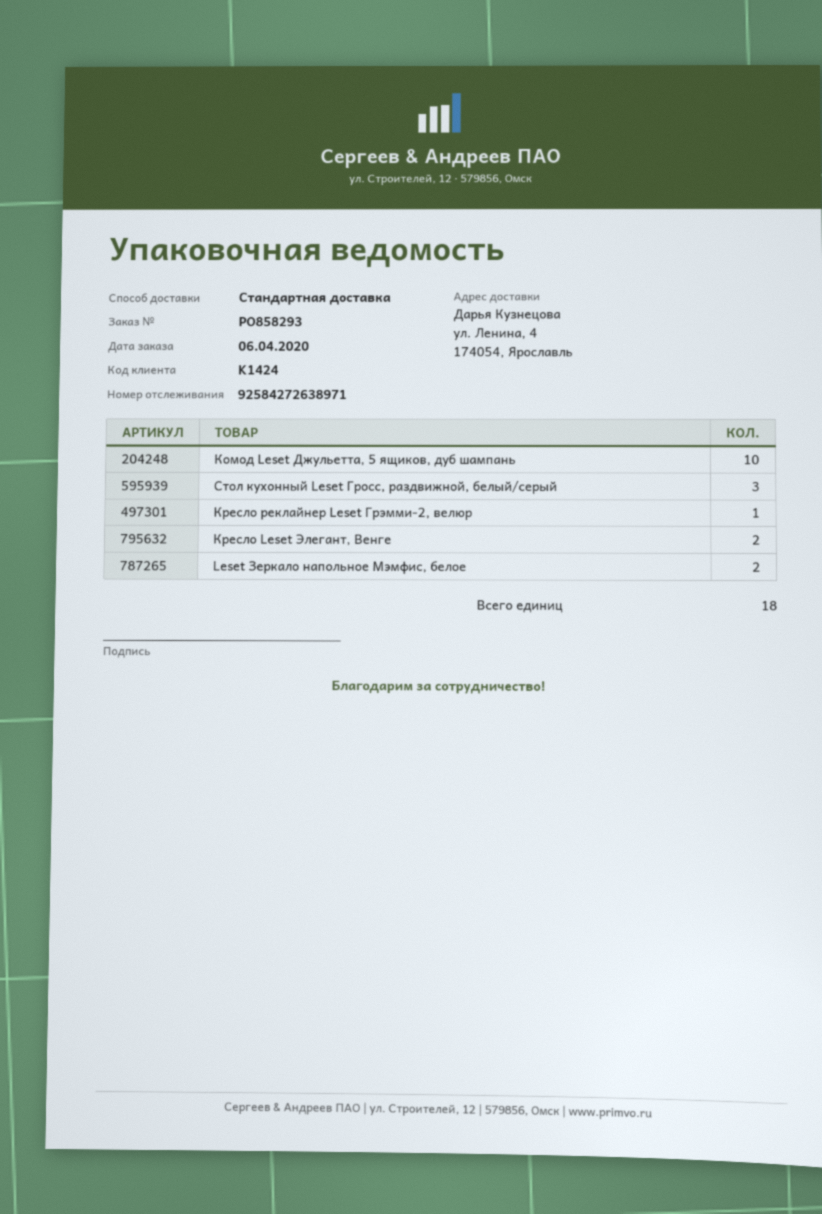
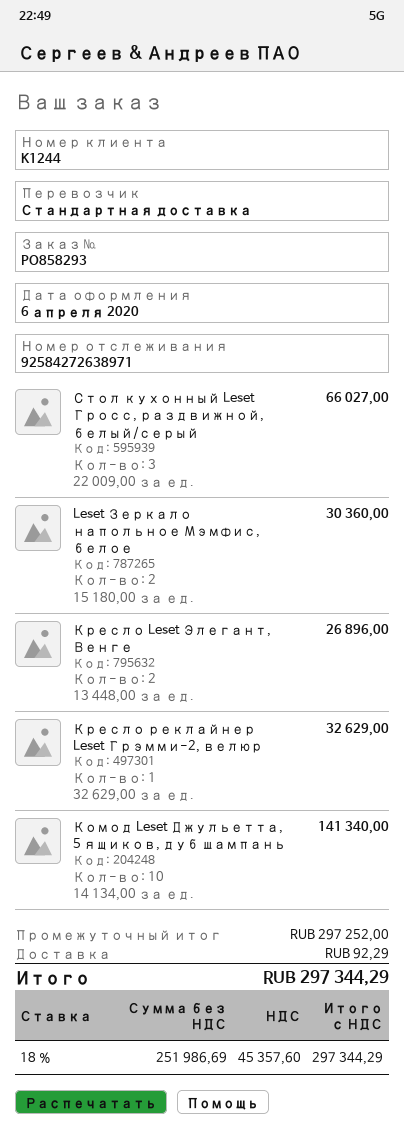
customer number: K1424 -> K1244

